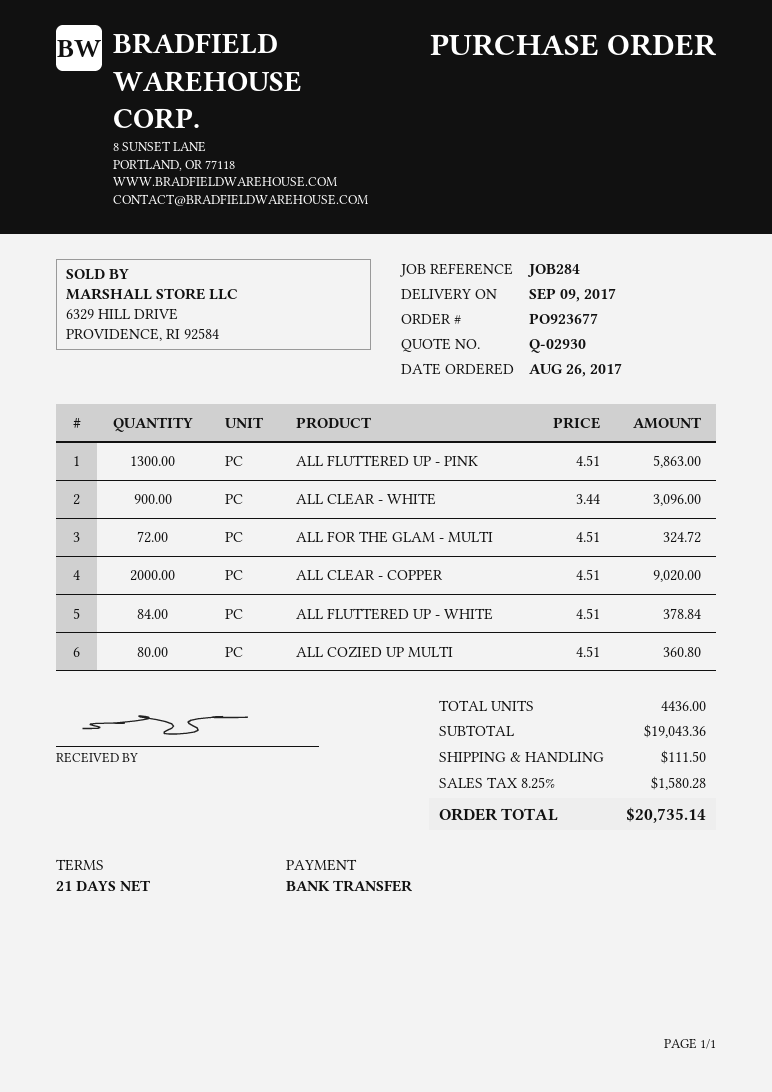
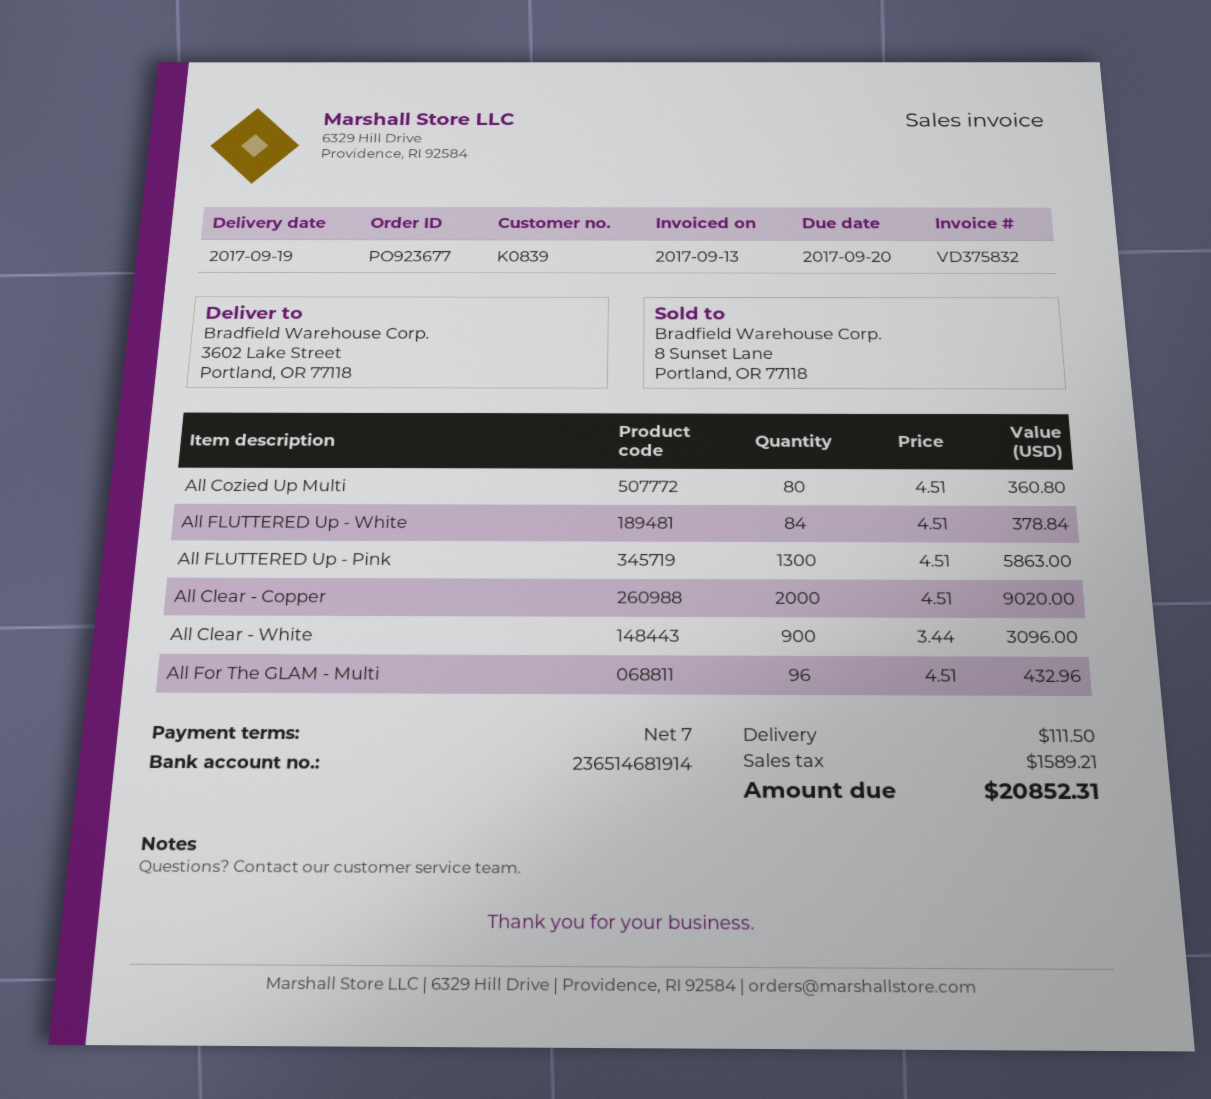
delivery date: 2017-09-09 -> 2017-09-19
payment terms: 21 days -> 7 days
ALL FOR THE GLAM - MULTI: 72 x 4.51 = 324.72 -> 96 x 4.51 = 432.96
tax: 1580.28 -> 1589.21
total: 20735.14 -> 20852.31

